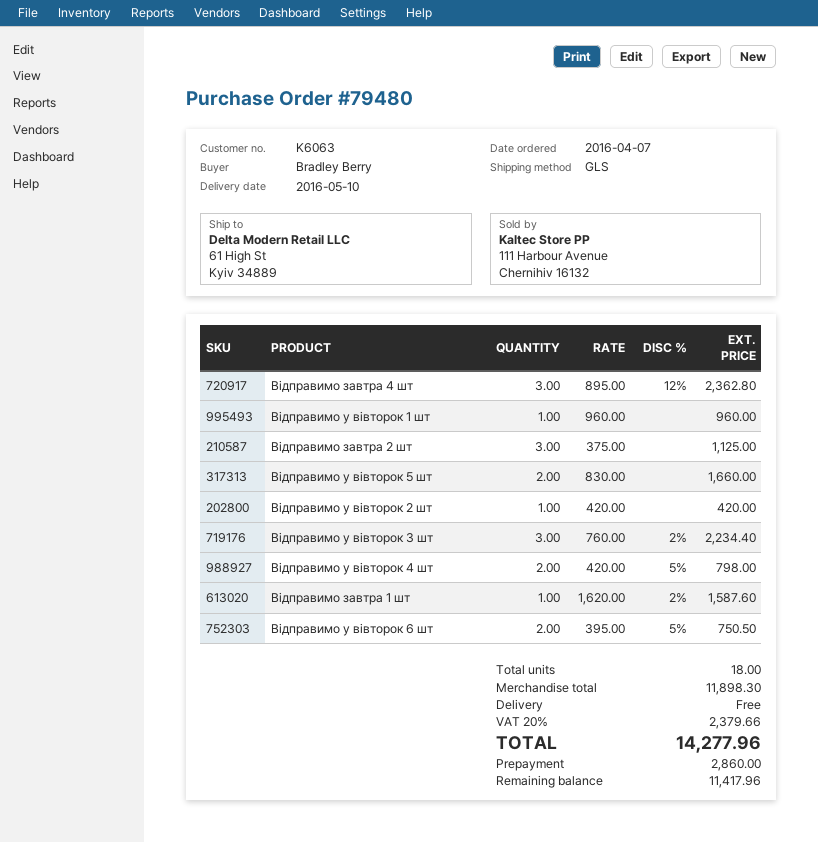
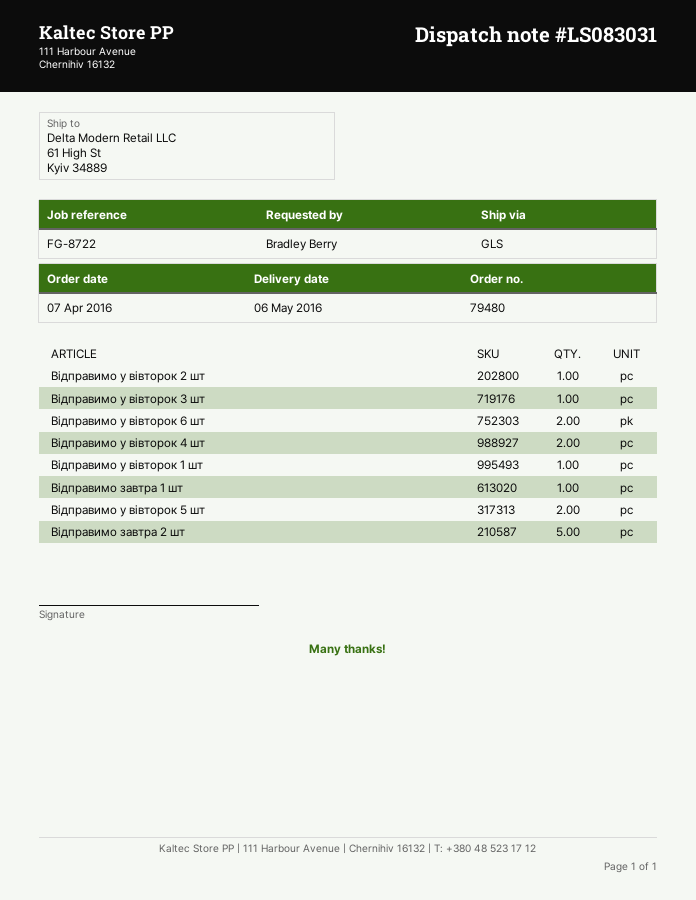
delivery date: 2016-05-10 -> 2016-05-06
Відправимо завтра 4 шт: 3 -> none
Відправимо завтра 2 шт: 3 -> 5
Відправимо у вівторок 3 шт: 3 -> 1

